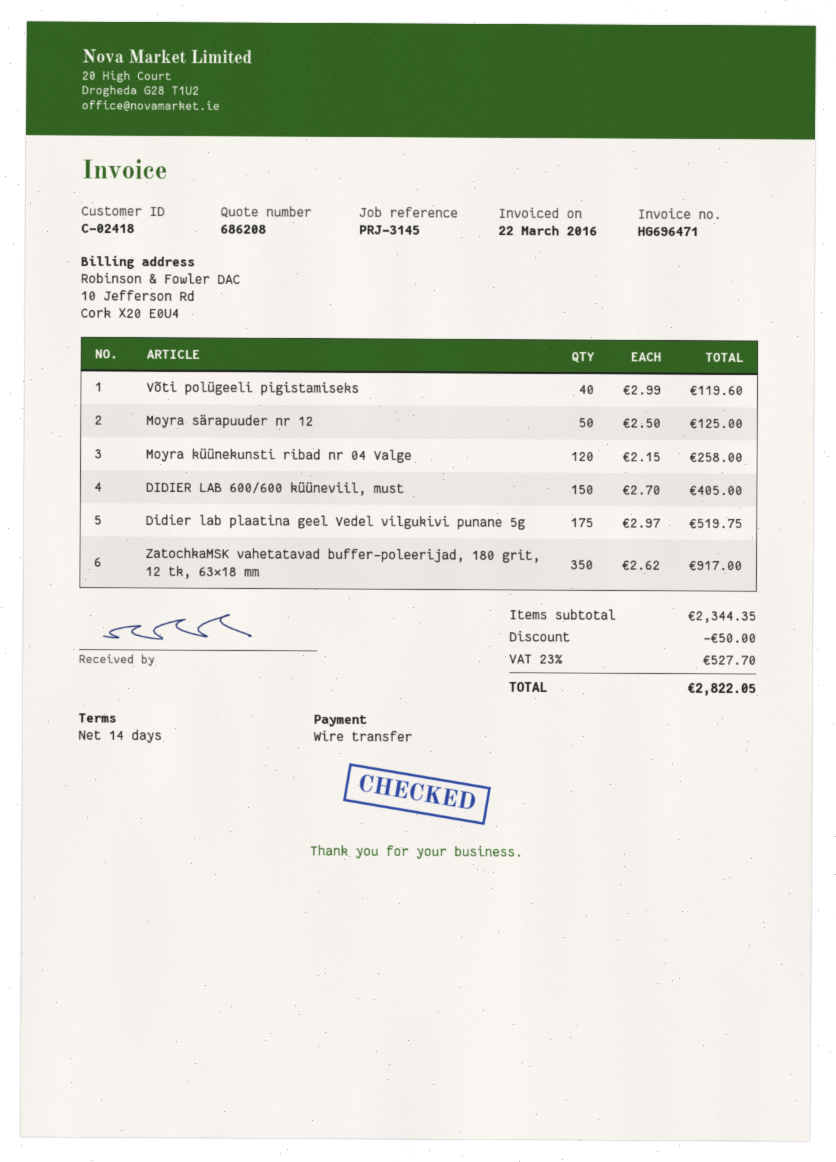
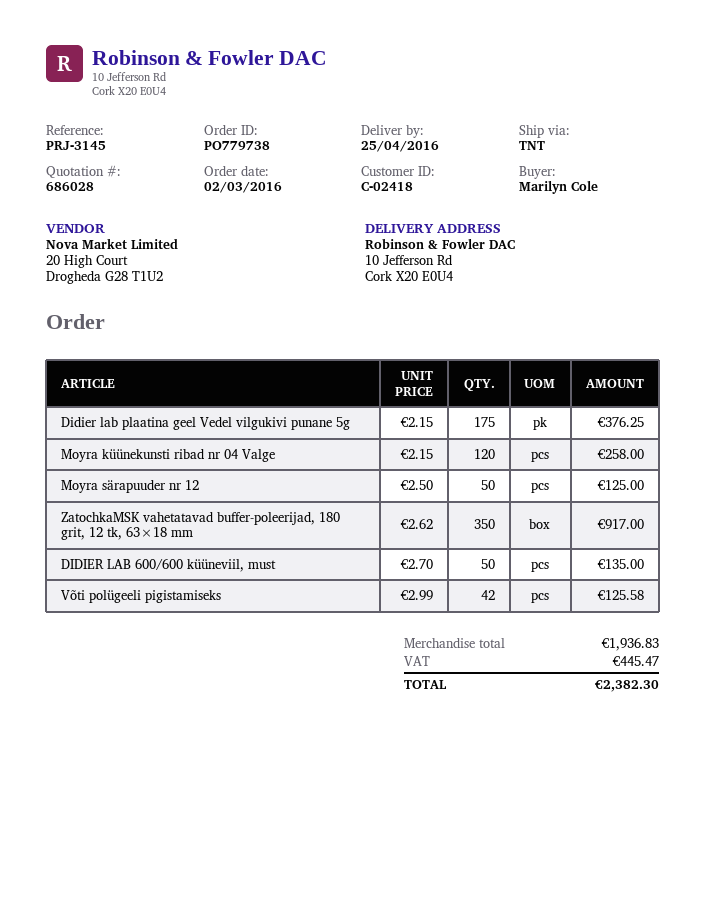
quote number: 686208 -> 686028
Võti polügeeli pigistamiseks: 40 x 2.99 = 119.60 -> 42 x 2.99 = 125.58
DIDIER LAB 600/600 küüneviil, must: 150 x 2.70 = 405.00 -> 50 x 2.70 = 135.00
Didier lab plaatina geel Vedel vilgukivi punane 5g: 175 x 2.97 = 519.75 -> 175 x 2.15 = 376.25
subtotal: 2344.35 -> 1936.83
discount: 50.00 -> none
tax: 527.70 -> 445.47
total: 2822.05 -> 2382.30

